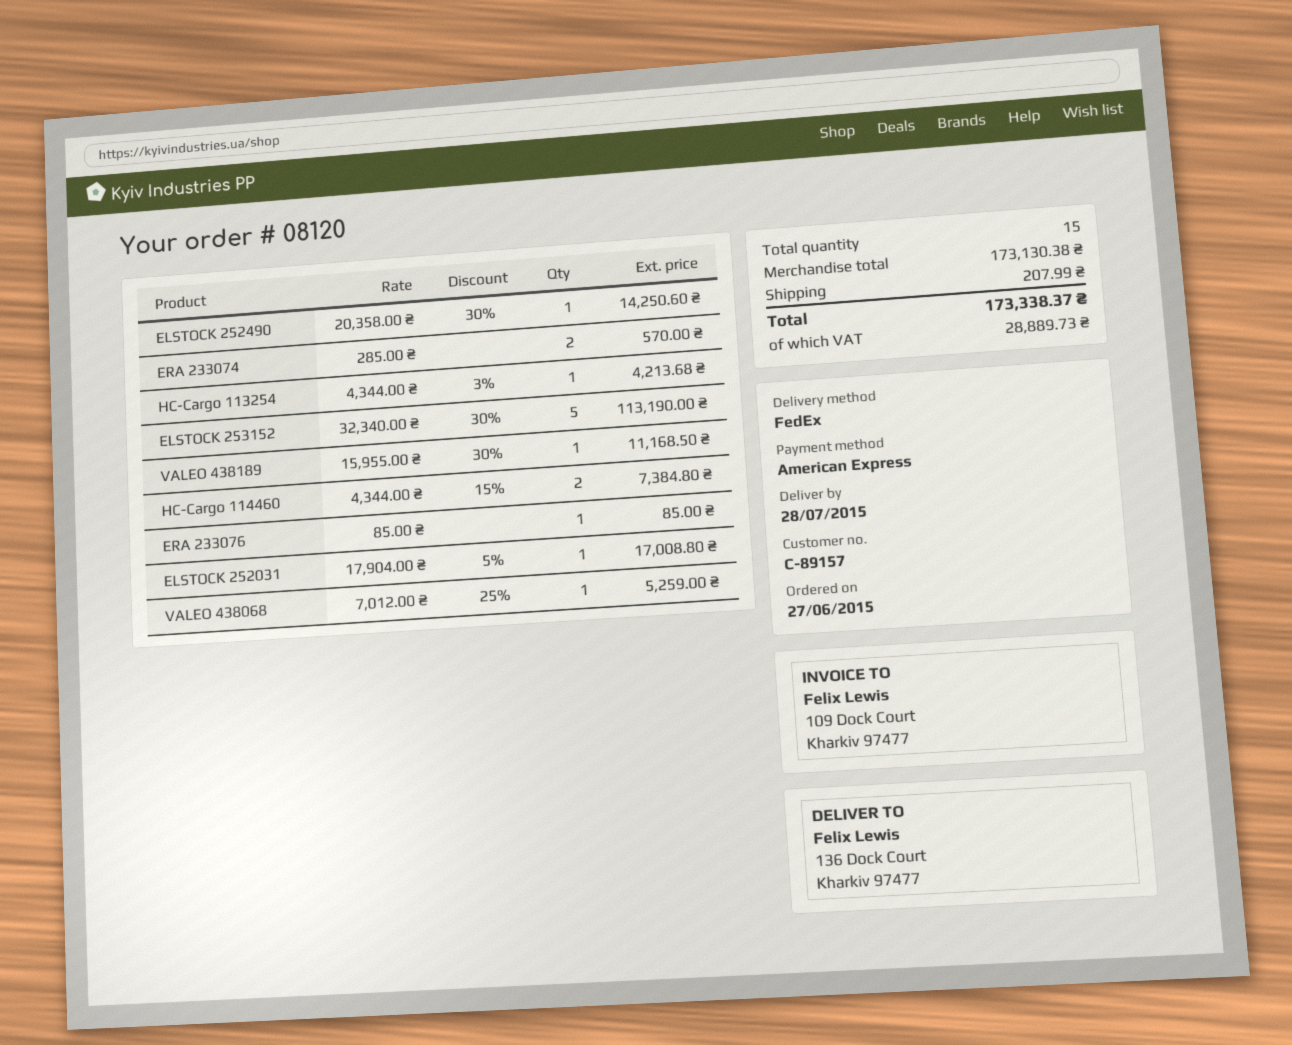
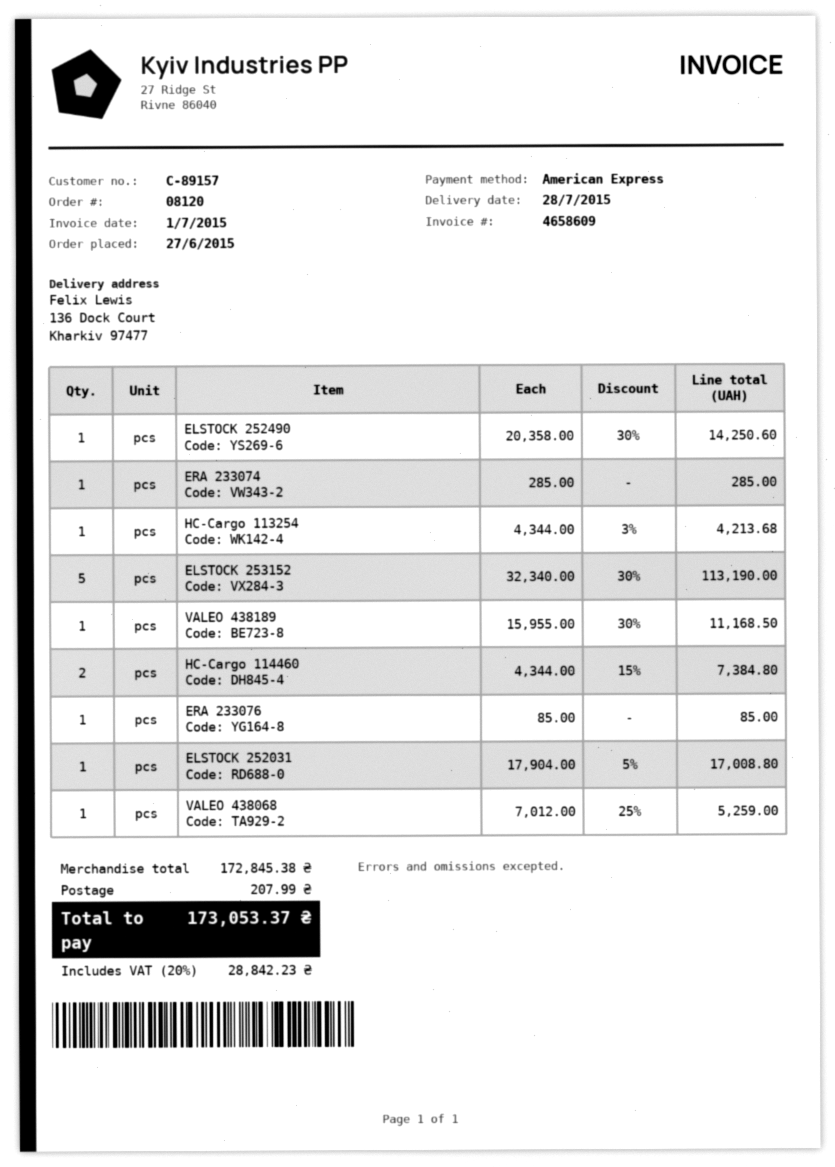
ERA 233074: 2 x 285.00 = 570.00 -> 1 x 285.00 = 285.00
subtotal: 173130.38 -> 172845.38
tax: 28889.73 -> 28842.23
total: 173338.37 -> 173053.37

